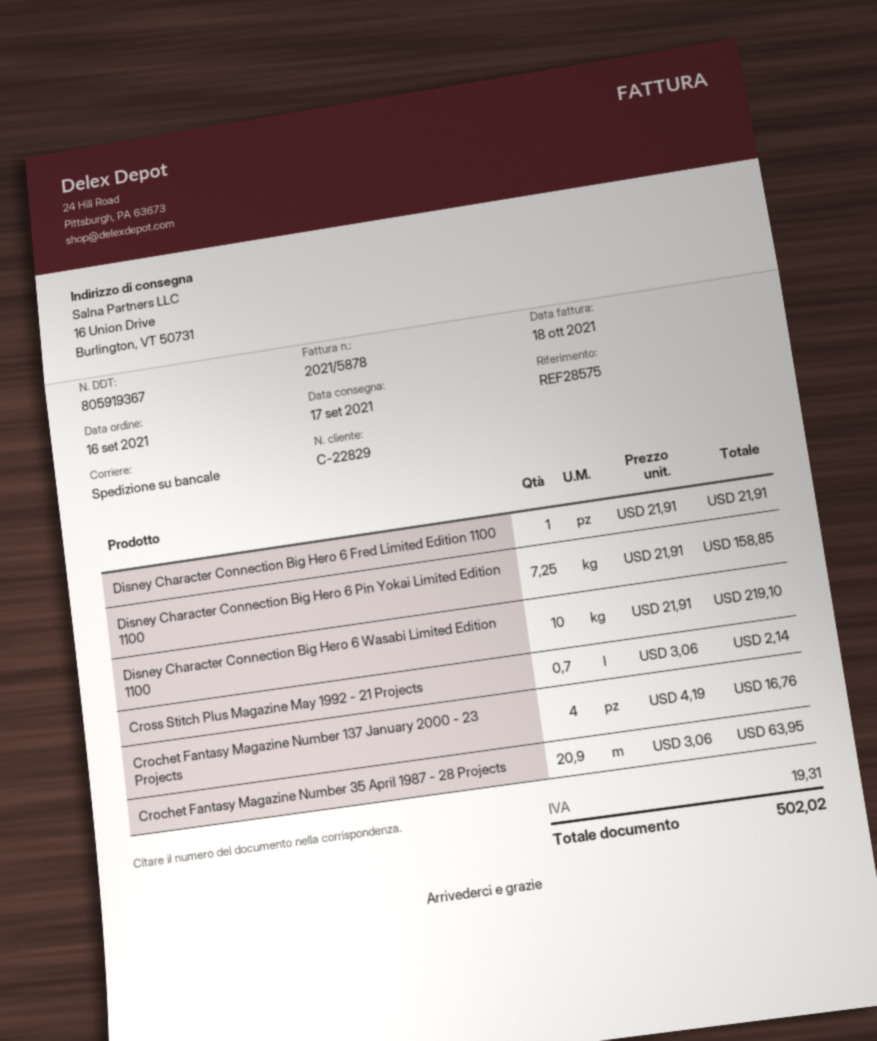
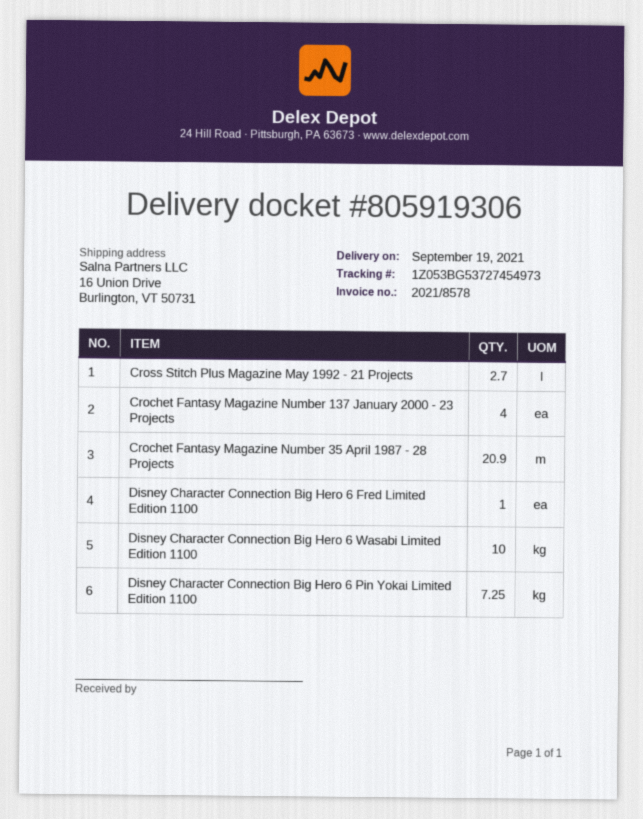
delivery note number: 805919367 -> 805919306
delivery date: 2021-09-17 -> 2021-09-19
invoice number: 2021/5878 -> 2021/8578
Cross Stitch Plus Magazine May 1992 - 21 Projects: 0.7 -> 2.7

